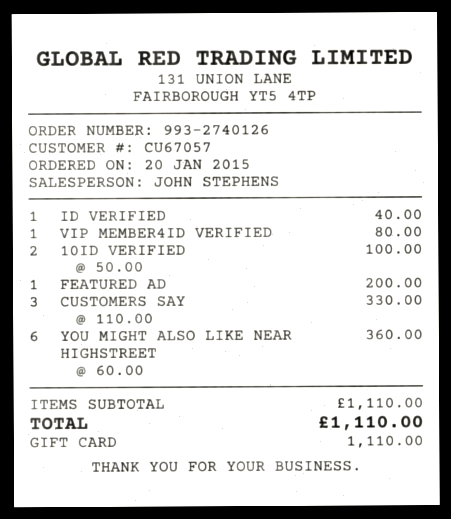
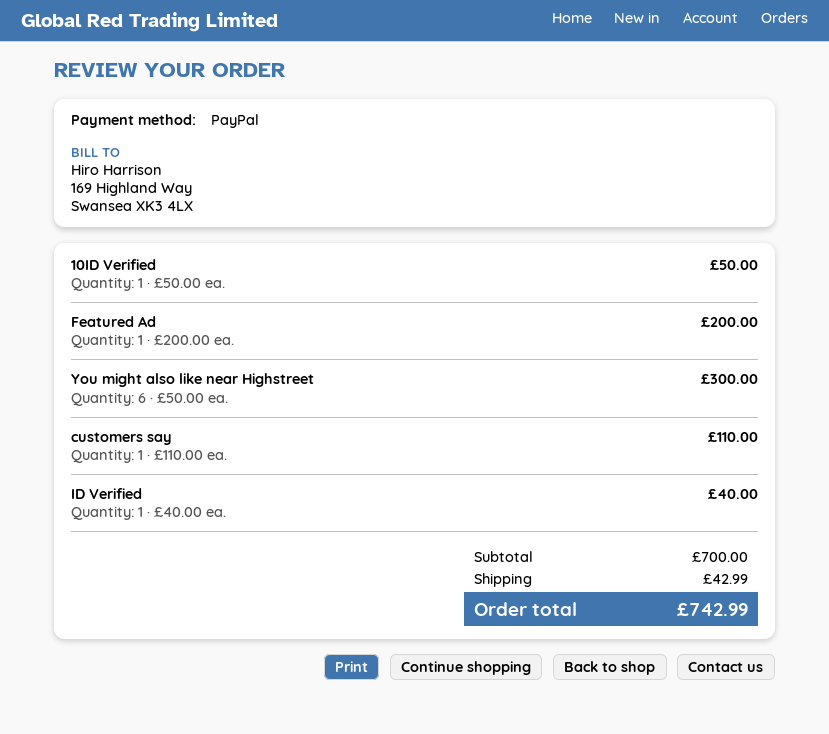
payment method: gift card -> PayPal
VIP MEMBER4ID VERIFIED: 1 x 80.00 = 80.00 -> none
10ID VERIFIED: 2 x 50.00 = 100.00 -> 1 x 50.00 = 50.00
CUSTOMERS SAY: 3 x 110.00 = 330.00 -> 1 x 110.00 = 110.00
YOU MIGHT ALSO LIKE NEAR HIGHSTREET: 6 x 60.00 = 360.00 -> 6 x 50.00 = 300.00
subtotal: 1110.00 -> 700.00
shipping: none -> 42.99
total: 1110.00 -> 742.99

